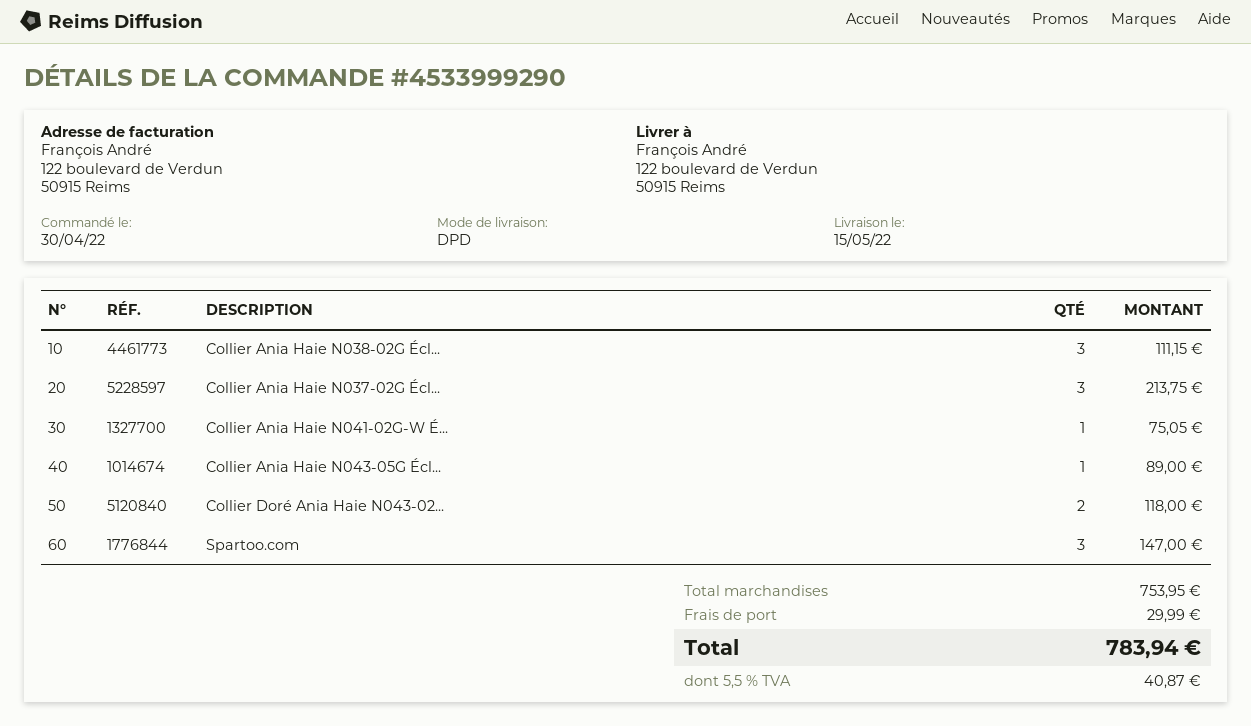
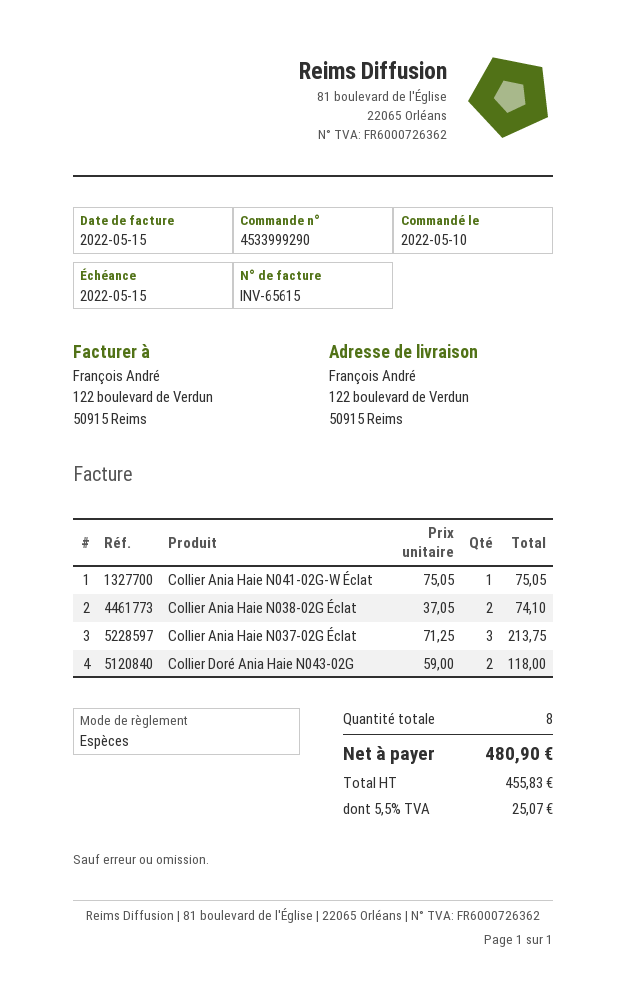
order date: 2022-04-30 -> 2022-05-10
Collier Ania Haie N038-02G Écl...: 3 for 111.15 -> 2 for 74.10
Collier Ania Haie N043-05G Écl...: 1 for 89.00 -> none
Spartoo.com: 3 for 147.00 -> none
shipping: 29.99 -> none
tax: 5.5% = 40.87 -> 5.5% = 25.07
total: 783.94 -> 480.90

